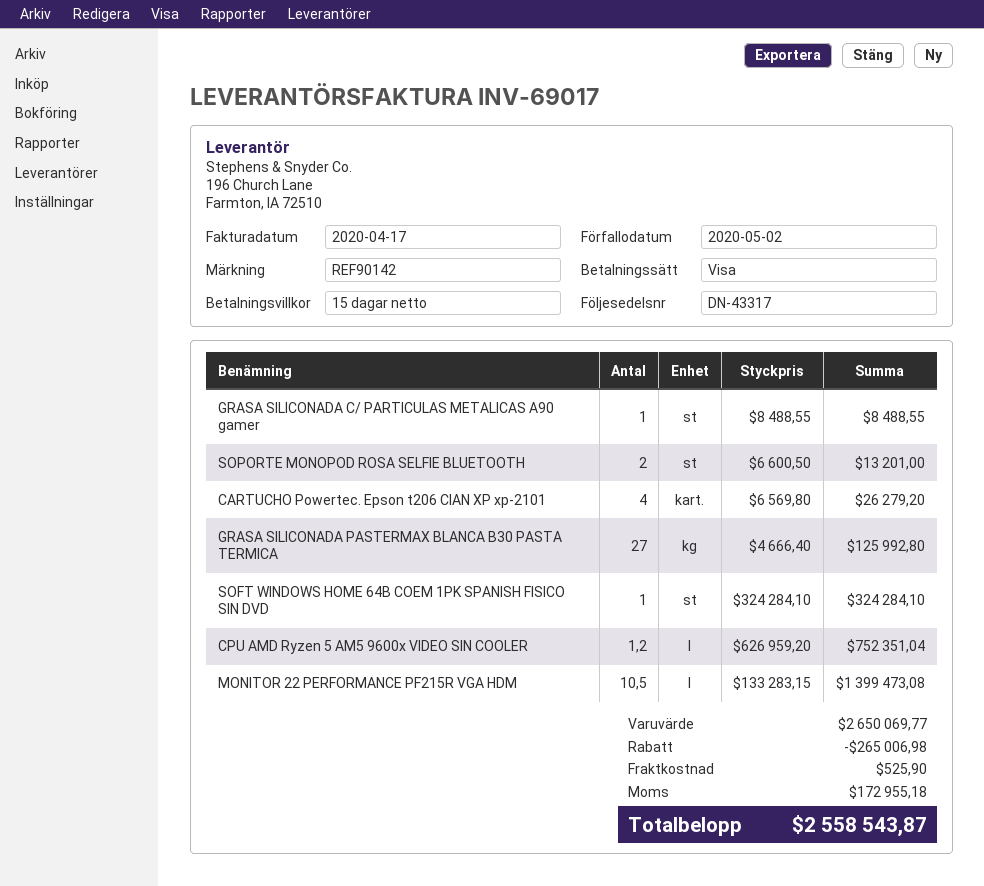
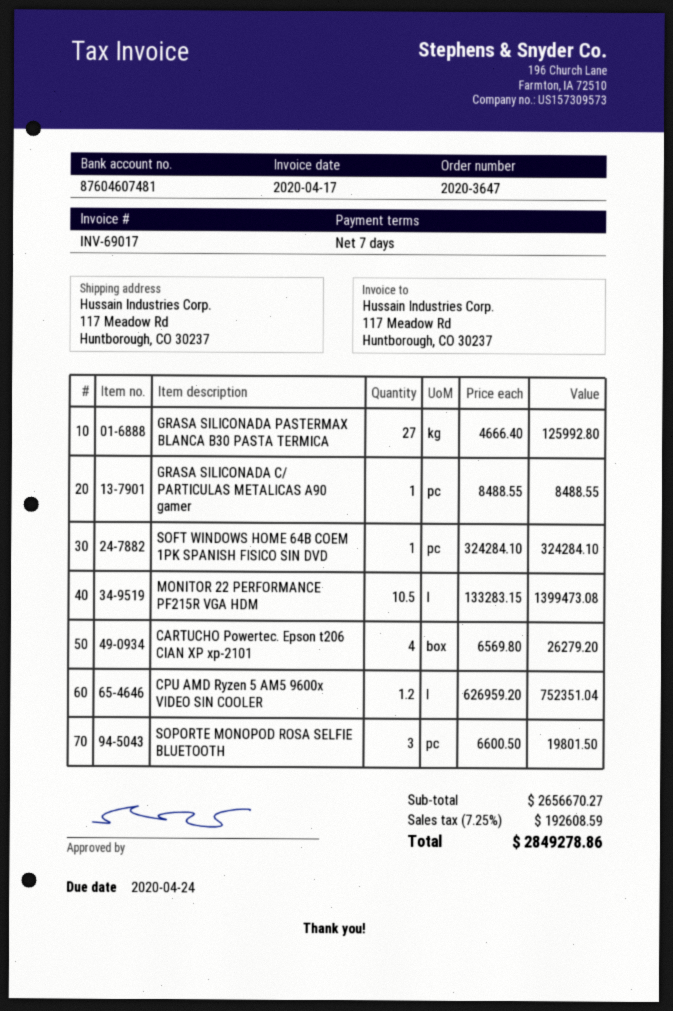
payment terms: 15 days -> 7 days
due date: 2020-05-02 -> 2020-04-24
SOPORTE MONOPOD ROSA SELFIE BLUETOOTH: 2 x 6600.50 = 13201.00 -> 3 x 6600.50 = 19801.50
subtotal: 2650069.77 -> 2656670.27
discount: 265006.98 -> none
shipping: 525.90 -> none
tax: 172955.18 -> 192608.59
total: 2558543.87 -> 2849278.86

